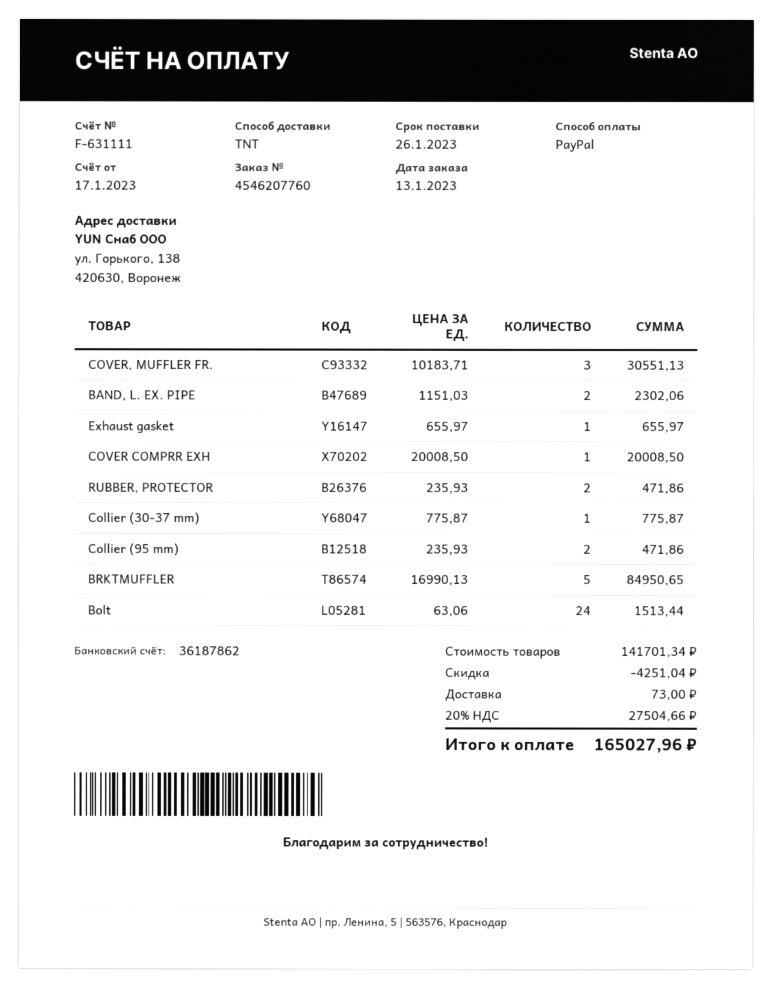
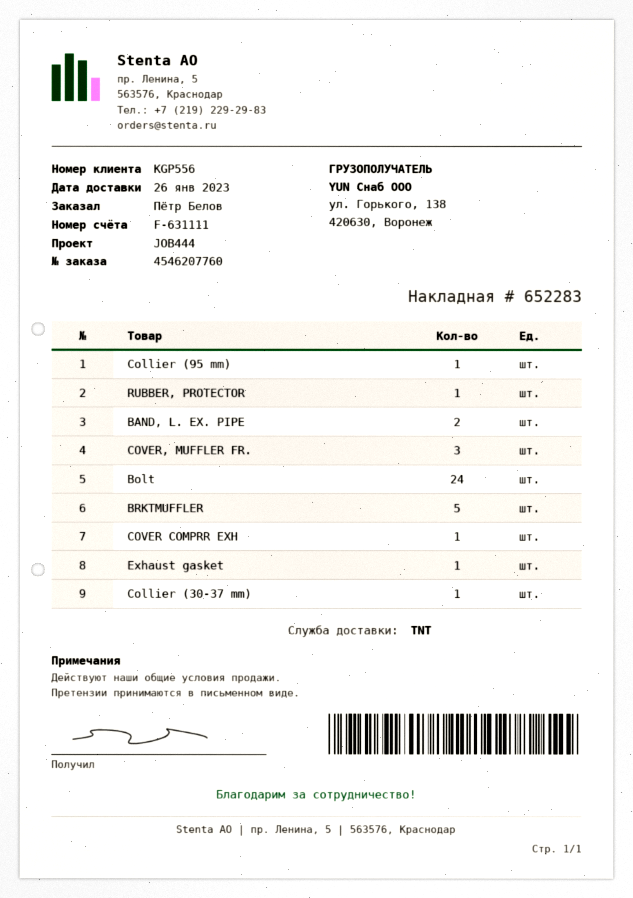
RUBBER, PROTECTOR: 2 -> 1
Collier (95 mm): 2 -> 1

